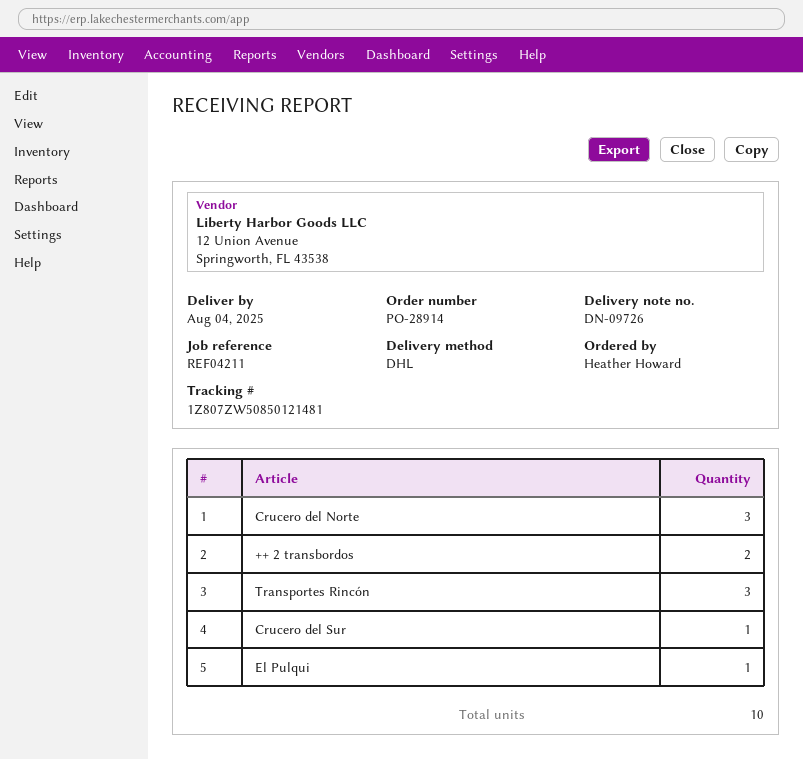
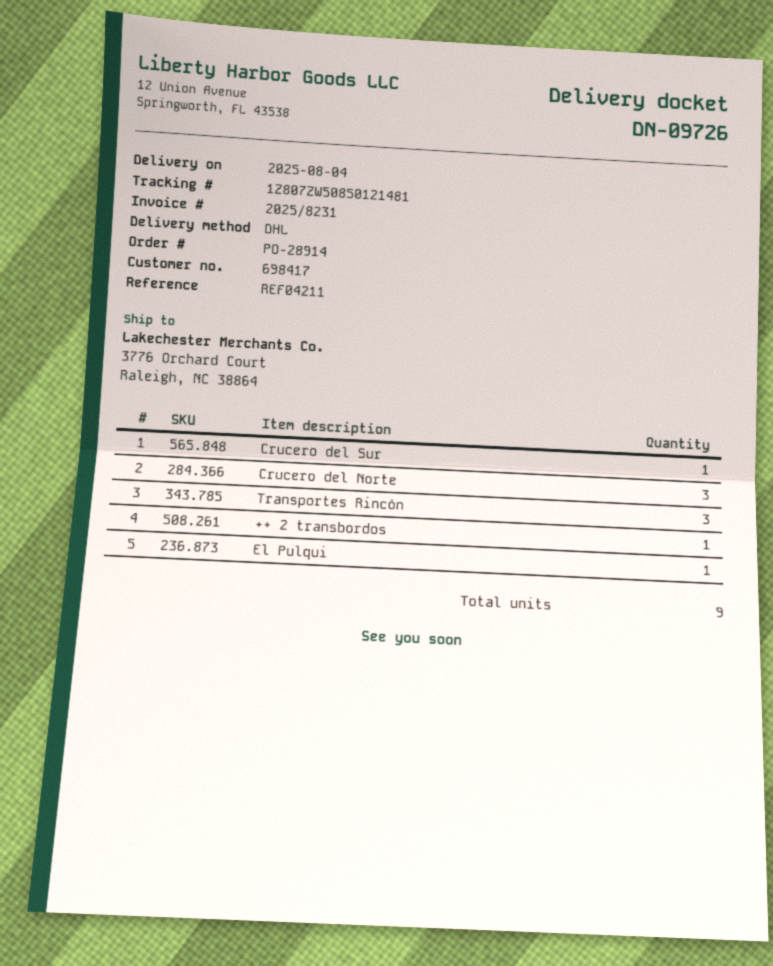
++ 2 transbordos: 2 -> 1
total quantity: 10 -> 9

